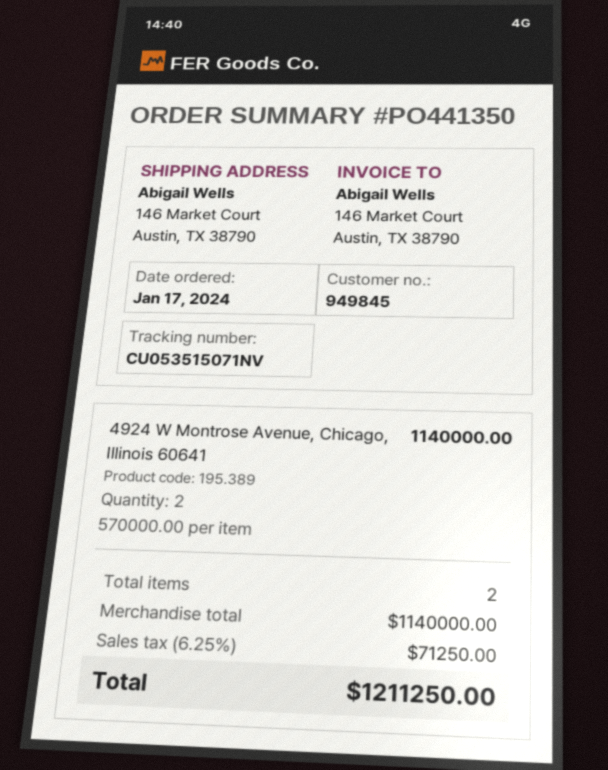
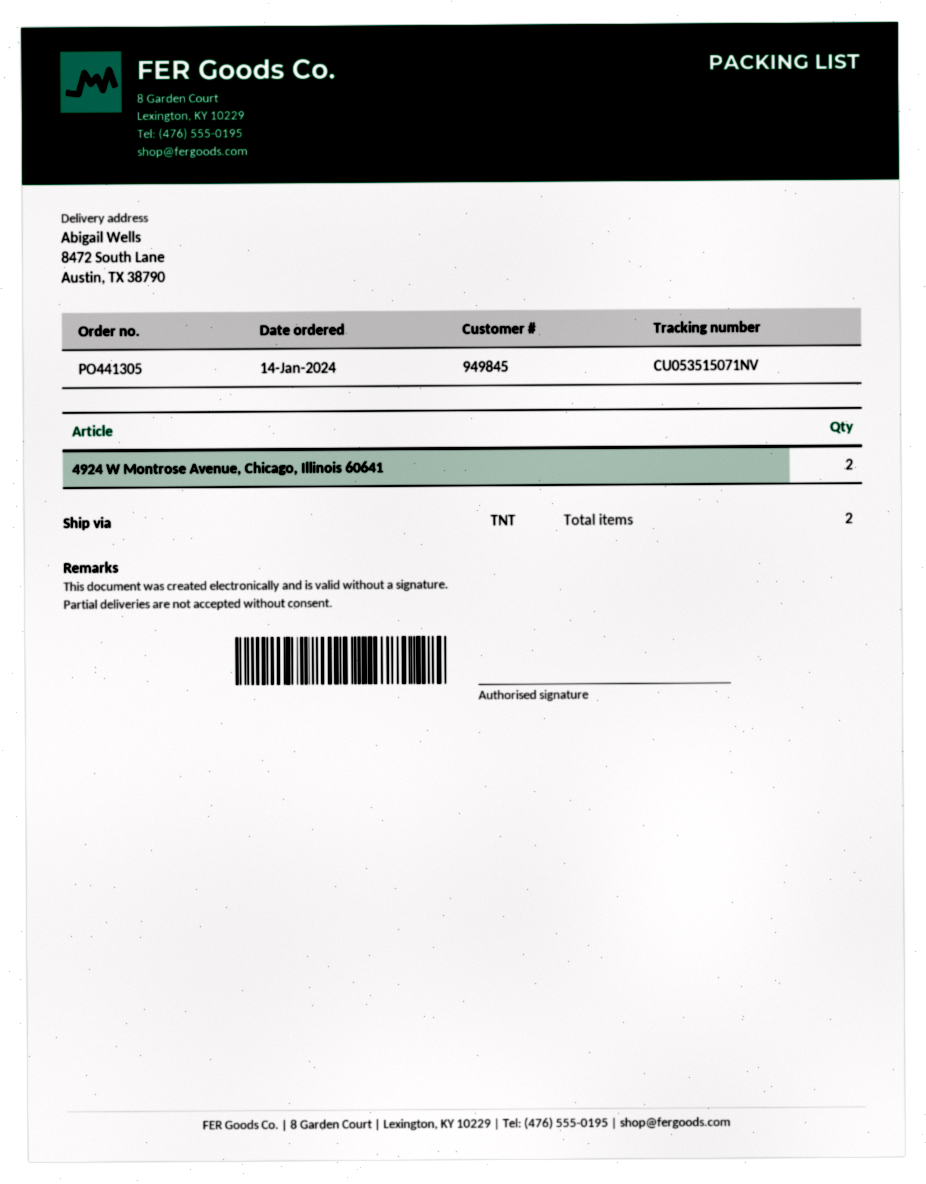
order number: PO441350 -> PO441305
order date: 2024-01-17 -> 2024-01-14
ship to: 146 Market Court, Austin, TX 38790 -> 8472 South Lane, Austin, TX 38790

